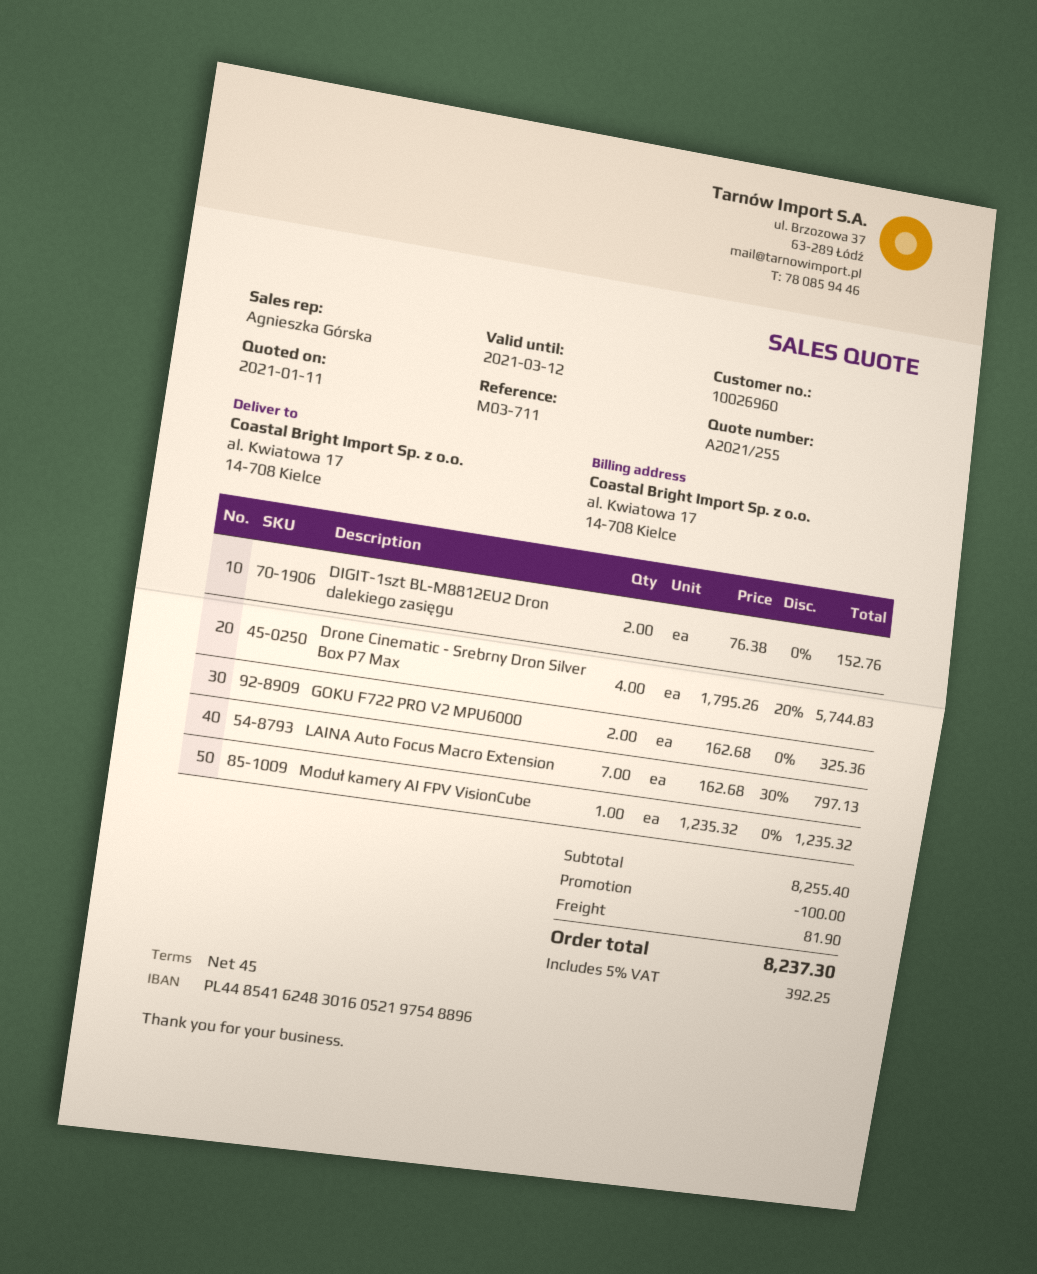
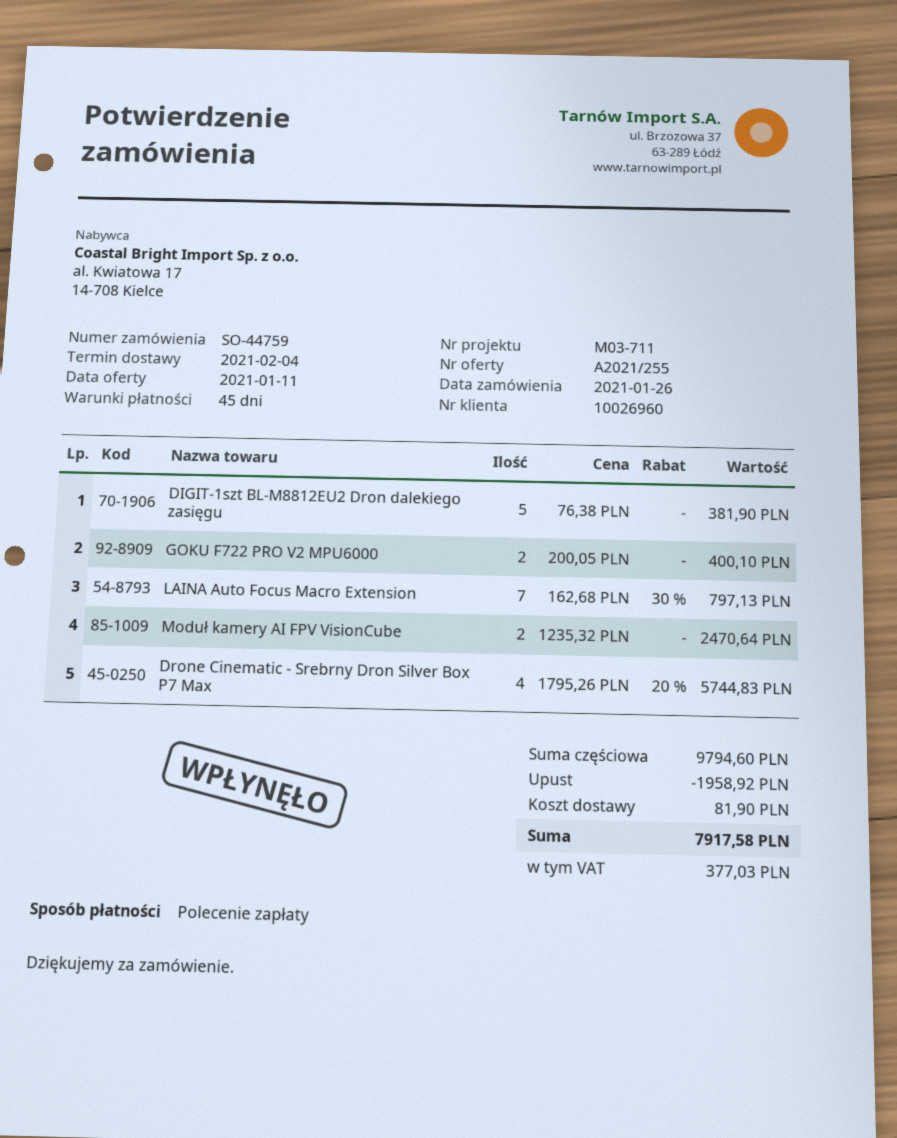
DIGIT-1szt BL-M8812EU2 Dron dalekiego zasięgu: 2 x 76.38 = 152.76 -> 5 x 76.38 = 381.90
GOKU F722 PRO V2 MPU6000: 2 x 162.68 = 325.36 -> 2 x 200.05 = 400.10
Moduł kamery AI FPV VisionCube: 1 x 1235.32 = 1235.32 -> 2 x 1235.32 = 2470.64
subtotal: 8255.40 -> 9794.60
discount: 100.00 -> 1958.92
tax: 392.25 -> 377.03
total: 8237.30 -> 7917.58

